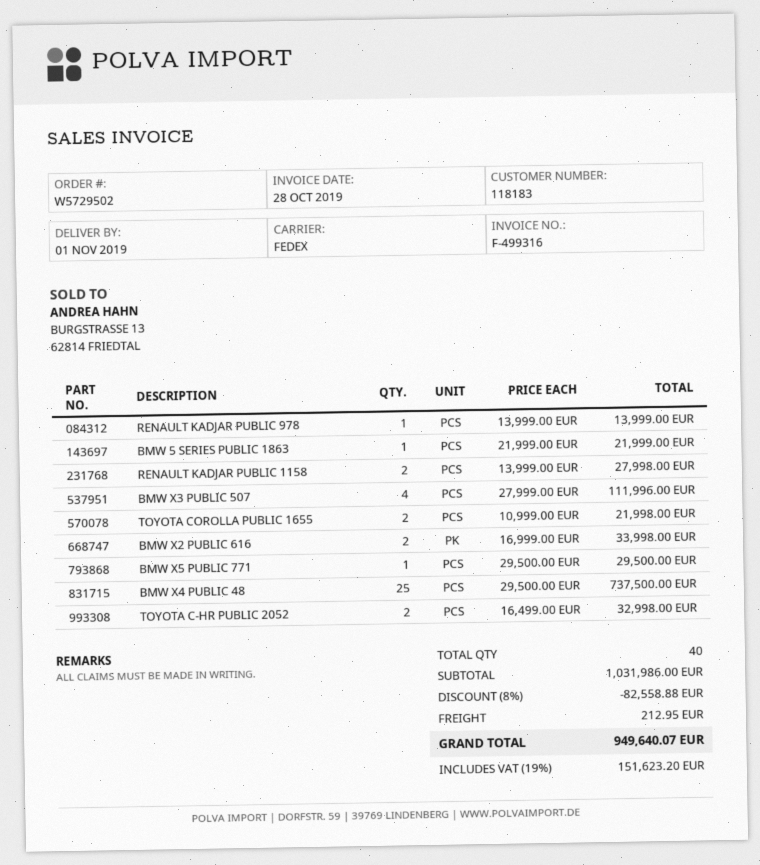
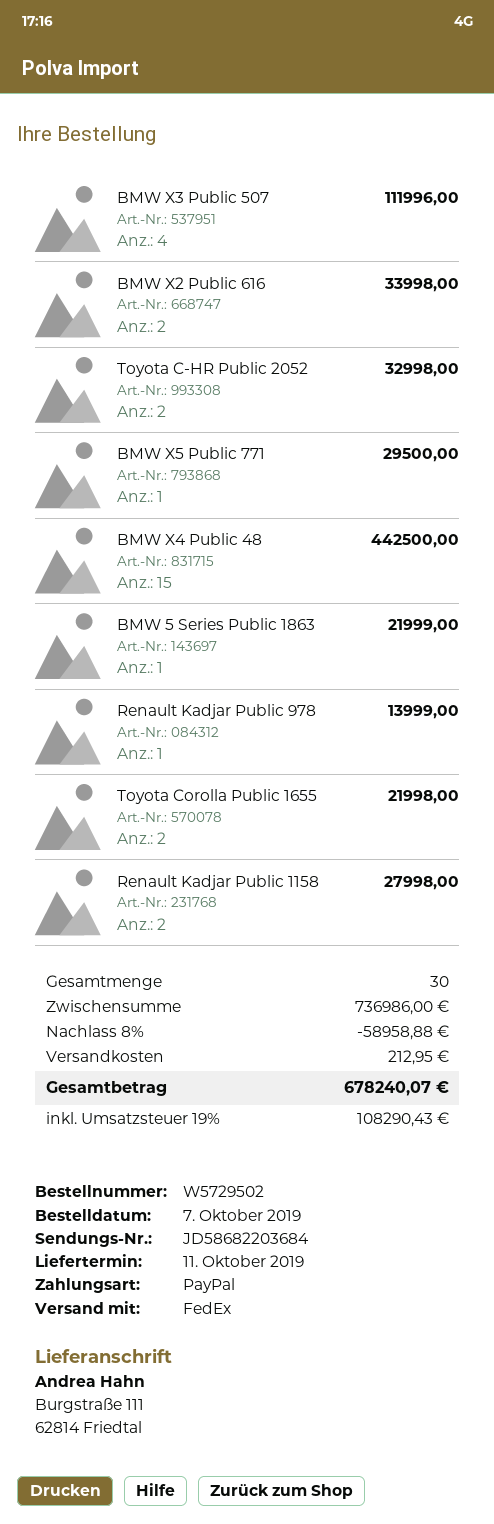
delivery date: 2019-11-01 -> 2019-10-11
BMW X4 PUBLIC 48: 25 for 737500.00 -> 15 for 442500.00
total quantity: 40 -> 30
subtotal: 1031986.00 -> 736986.00
discount: 8% = 82558.88 -> 8% = 58958.88
tax: 19% = 151623.20 -> 19% = 108290.43
total: 949640.07 -> 678240.07

